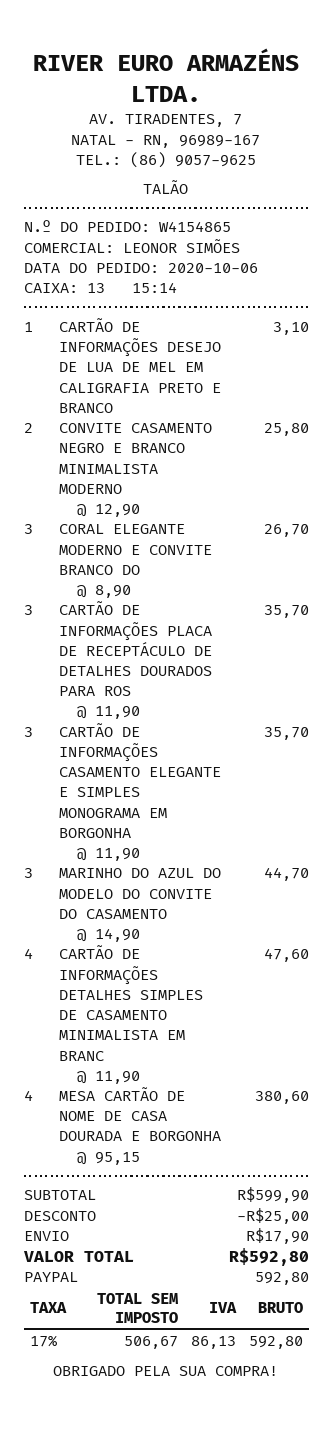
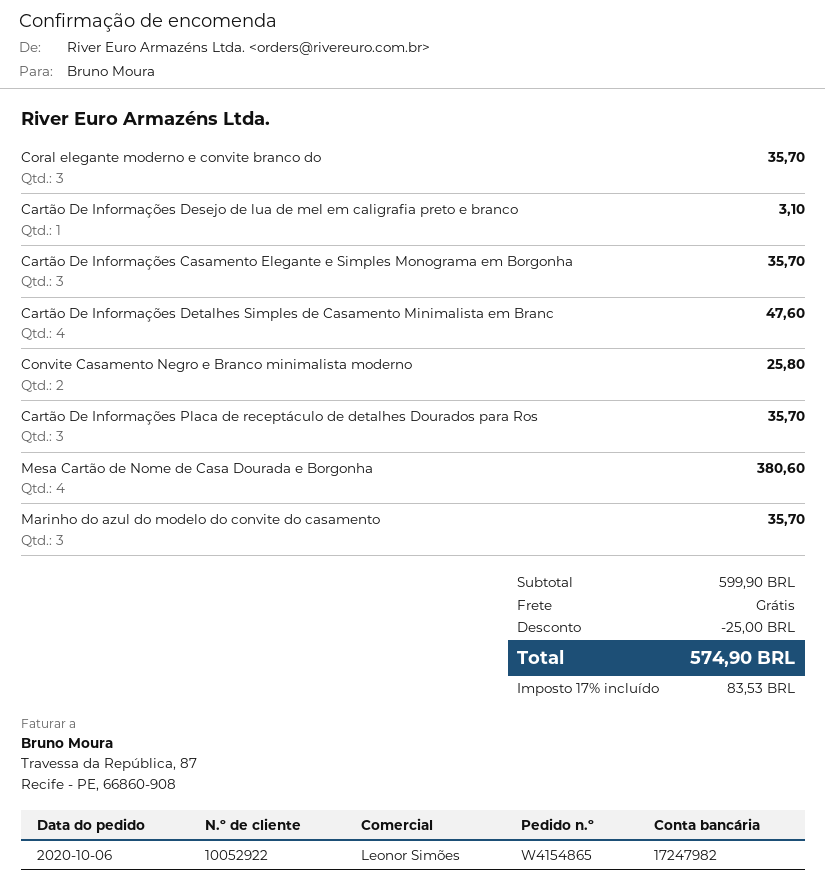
CORAL ELEGANTE MODERNO E CONVITE BRANCO DO: 3 for 26.70 -> 3 for 35.70
MARINHO DO AZUL DO MODELO DO CONVITE DO CASAMENTO: 3 for 44.70 -> 3 for 35.70
shipping: 17.90 -> 0.00
tax: 17% = 86.13 -> 17% = 83.53
total: 592.80 -> 574.90

